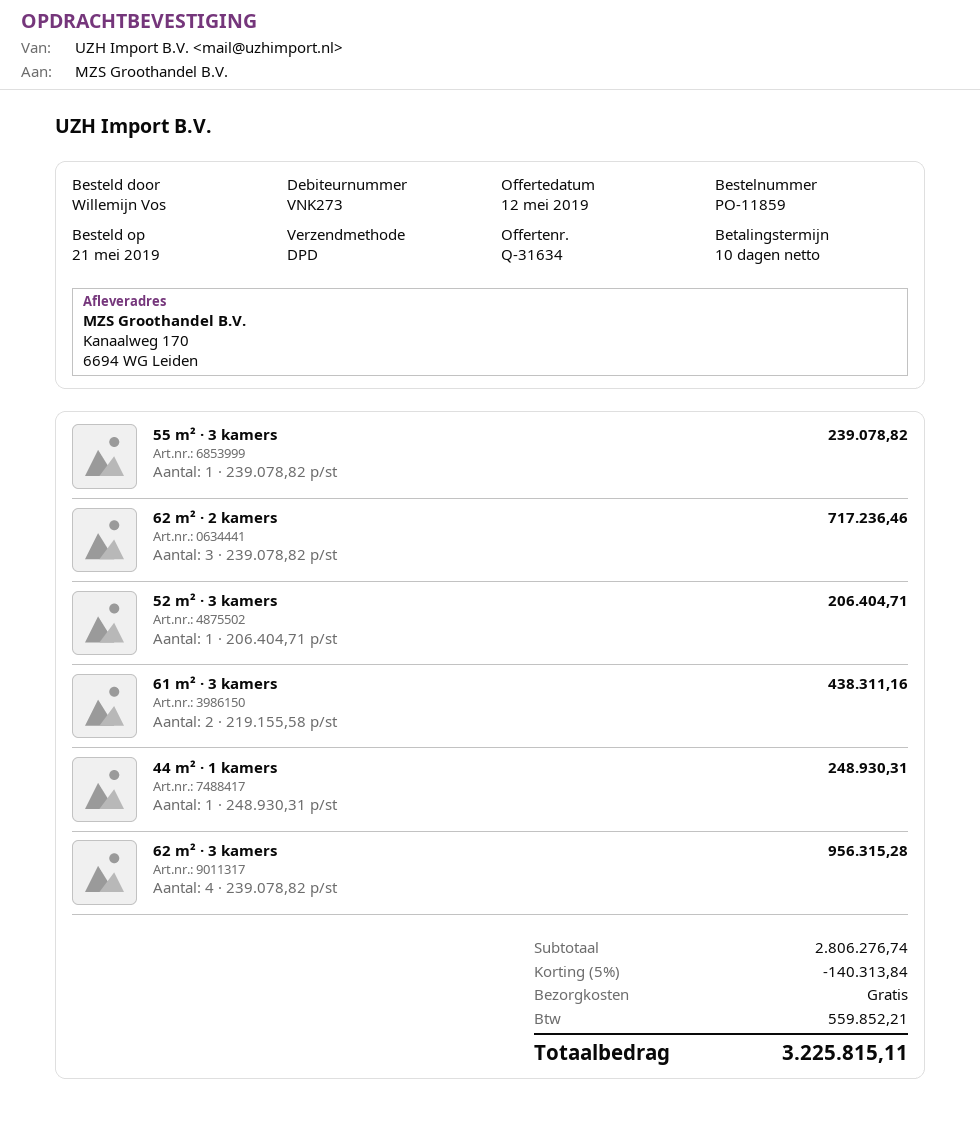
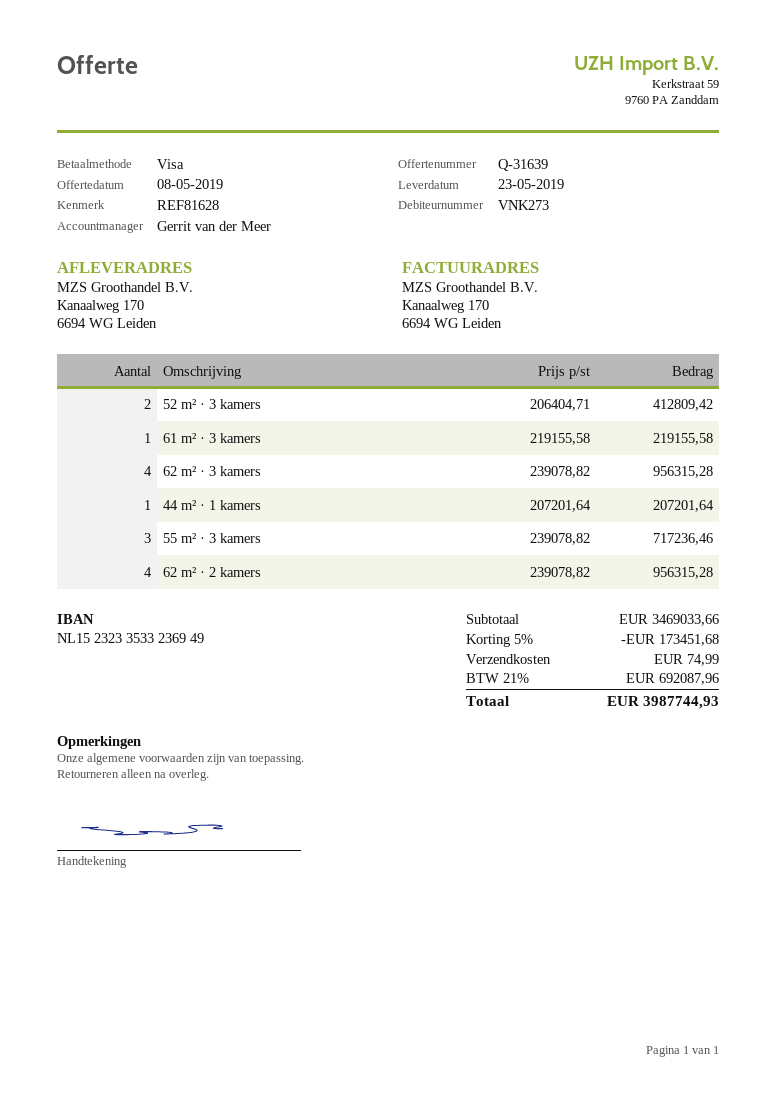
quote number: Q-31634 -> Q-31639
quote date: 2019-05-12 -> 2019-05-08
55 m² · 3 kamers: 1 x 239078.82 = 239078.82 -> 3 x 239078.82 = 717236.46
62 m² · 2 kamers: 3 x 239078.82 = 717236.46 -> 4 x 239078.82 = 956315.28
52 m² · 3 kamers: 1 x 206404.71 = 206404.71 -> 2 x 206404.71 = 412809.42
61 m² · 3 kamers: 2 x 219155.58 = 438311.16 -> 1 x 219155.58 = 219155.58
44 m² · 1 kamers: 1 x 248930.31 = 248930.31 -> 1 x 207201.64 = 207201.64
subtotal: 2806276.74 -> 3469033.66
discount: 5% = 140313.84 -> 5% = 173451.68
shipping: 0.00 -> 74.99
tax: 559852.21 -> 692087.96
total: 3225815.11 -> 3987744.93

